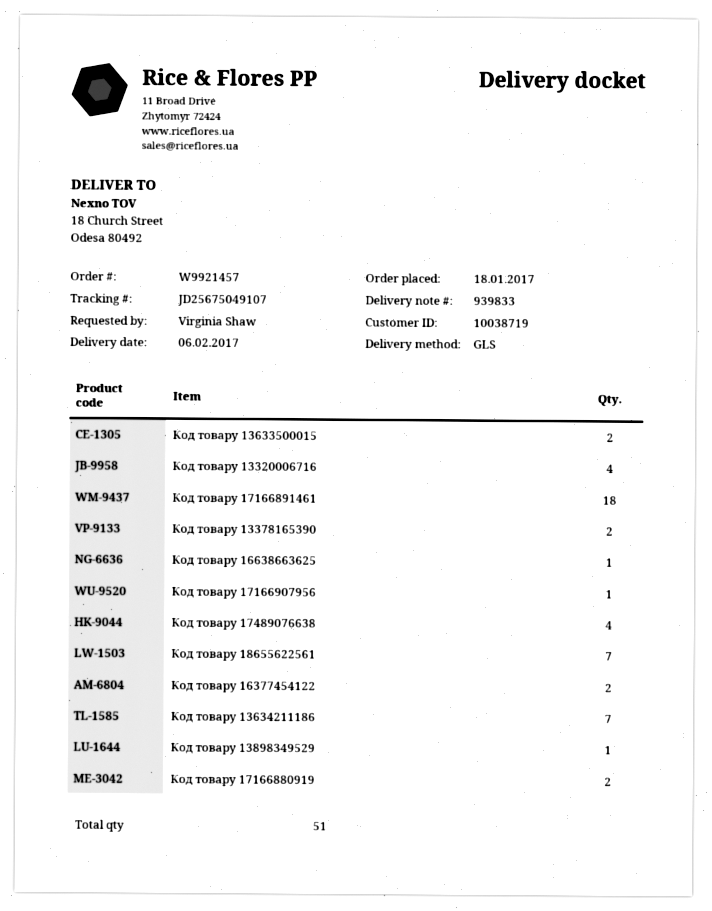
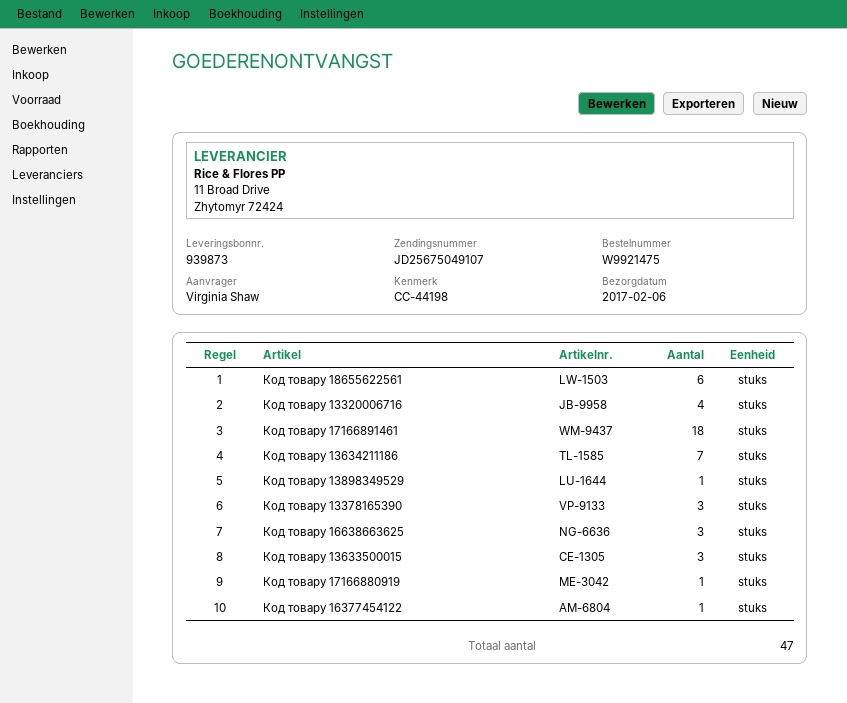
order number: W9921457 -> W9921475
delivery note number: 939833 -> 939873
Код товару 13633500015: 2 -> 3
Код товару 13378165390: 2 -> 3
Код товару 16638663625: 1 -> 3
Код товару 17166907956: 1 -> none
Код товару 17489076638: 4 -> none
Код товару 18655622561: 7 -> 6
Код товару 16377454122: 2 -> 1
Код товару 17166880919: 2 -> 1
total quantity: 51 -> 47

